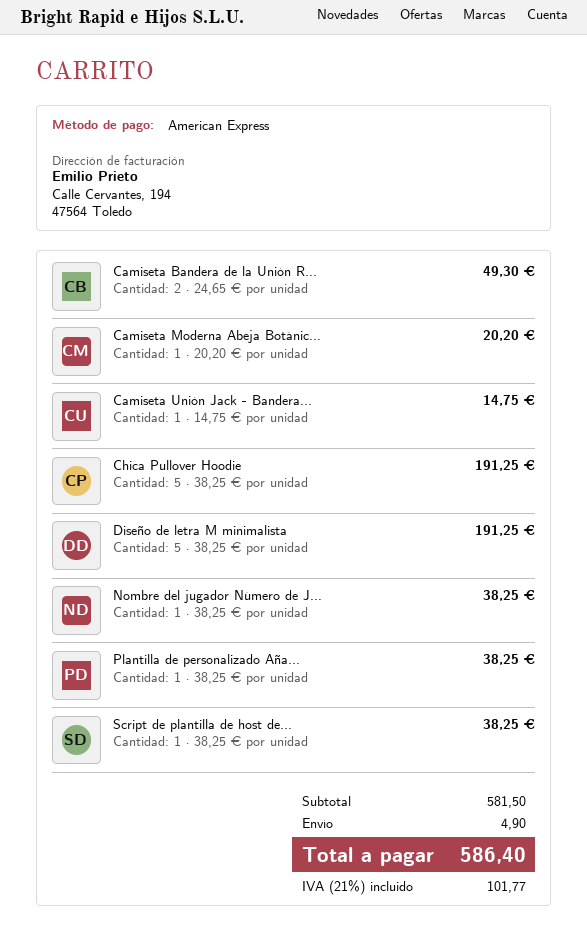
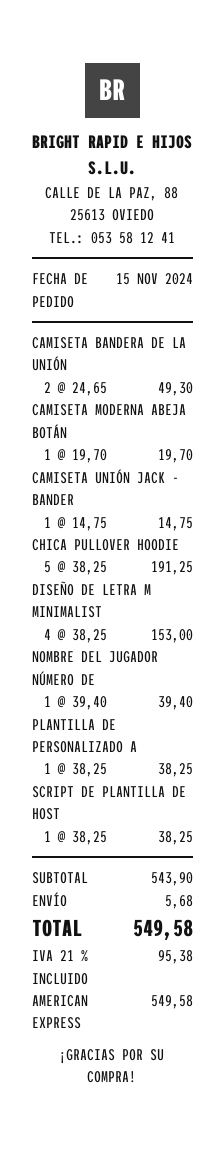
Camiseta Moderna Abeja Botánic...: 1 x 20.20 = 20.20 -> 1 x 19.70 = 19.70
Diseño de letra M minimalista: 5 x 38.25 = 191.25 -> 4 x 38.25 = 153.00
Nombre del jugador Número de J...: 1 x 38.25 = 38.25 -> 1 x 39.40 = 39.40
subtotal: 581.50 -> 543.90
shipping: 4.90 -> 5.68
tax: 21% = 101.77 -> 21% = 95.38
total: 586.40 -> 549.58

